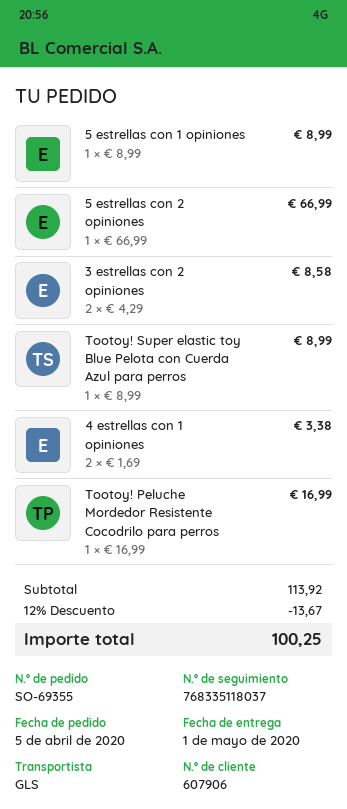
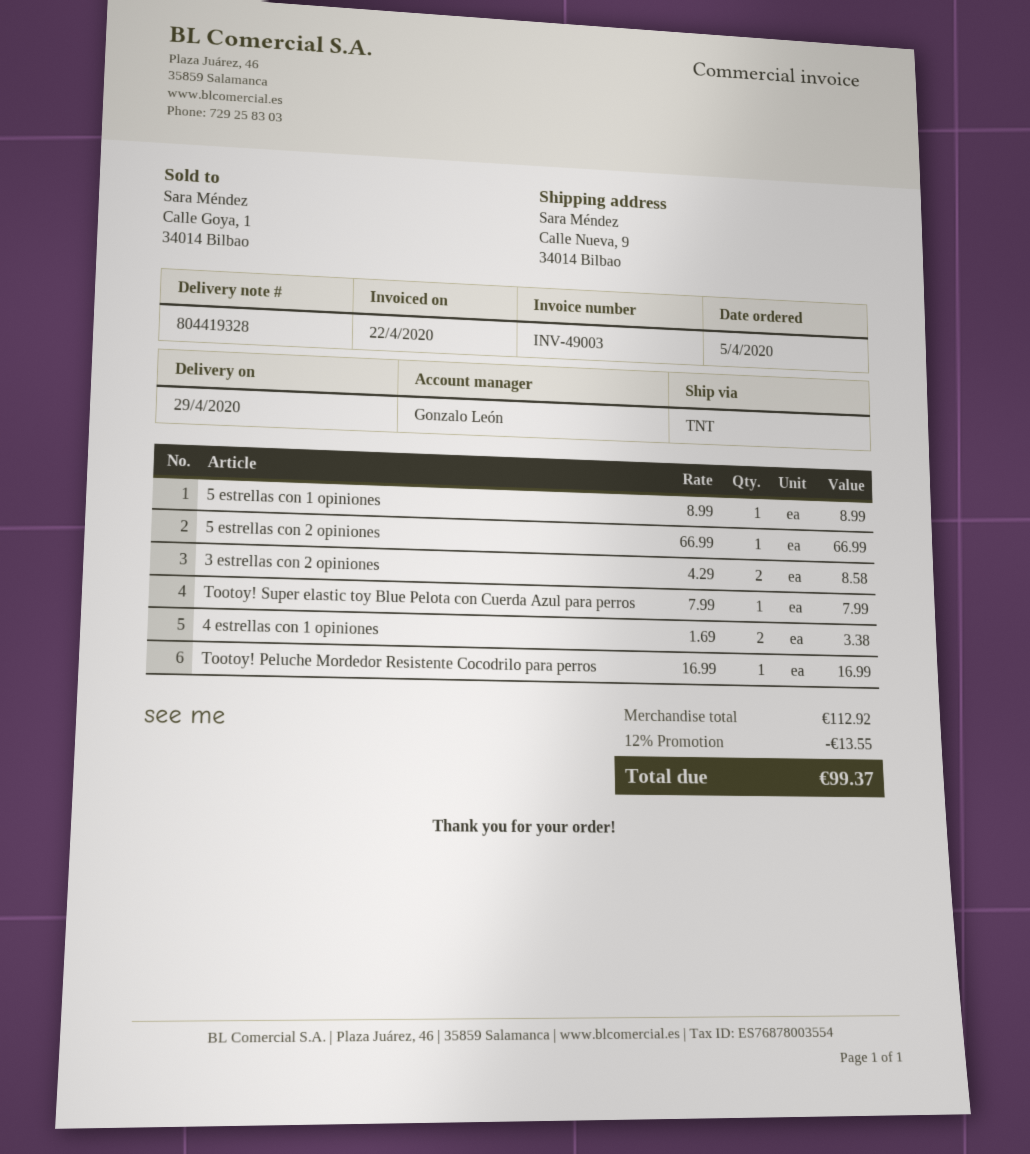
delivery date: 2020-05-01 -> 2020-04-29
shipping method: GLS -> TNT
Tootoy! Super elastic toy Blue Pelota con Cuerda Azul para perros: 1 x 8.99 = 8.99 -> 1 x 7.99 = 7.99
subtotal: 113.92 -> 112.92
discount: 12% = 13.67 -> 12% = 13.55
total: 100.25 -> 99.37

